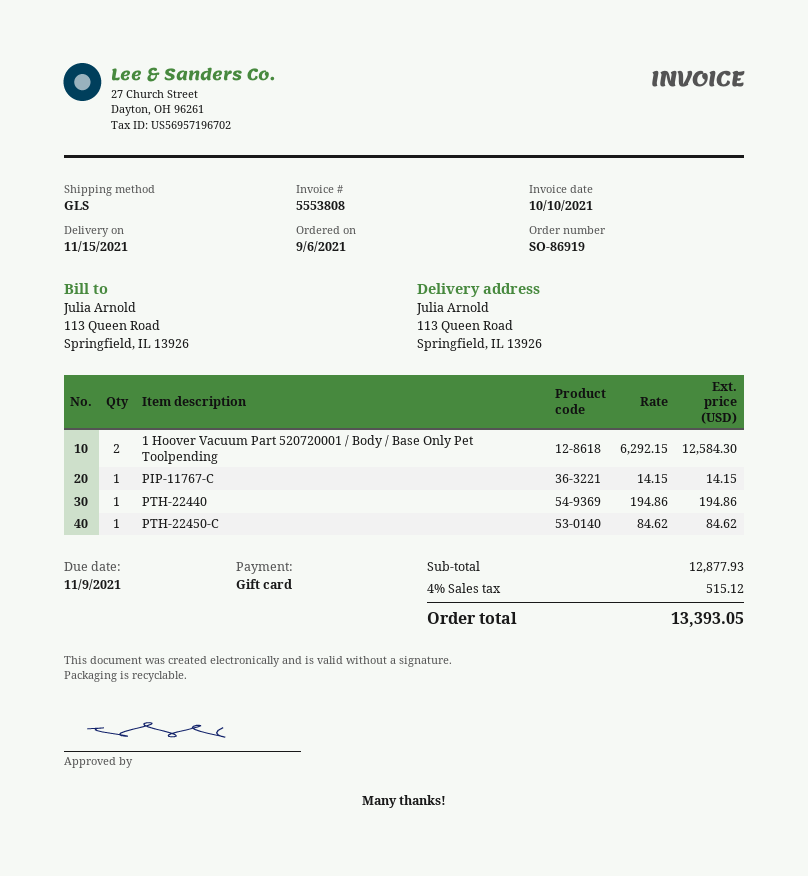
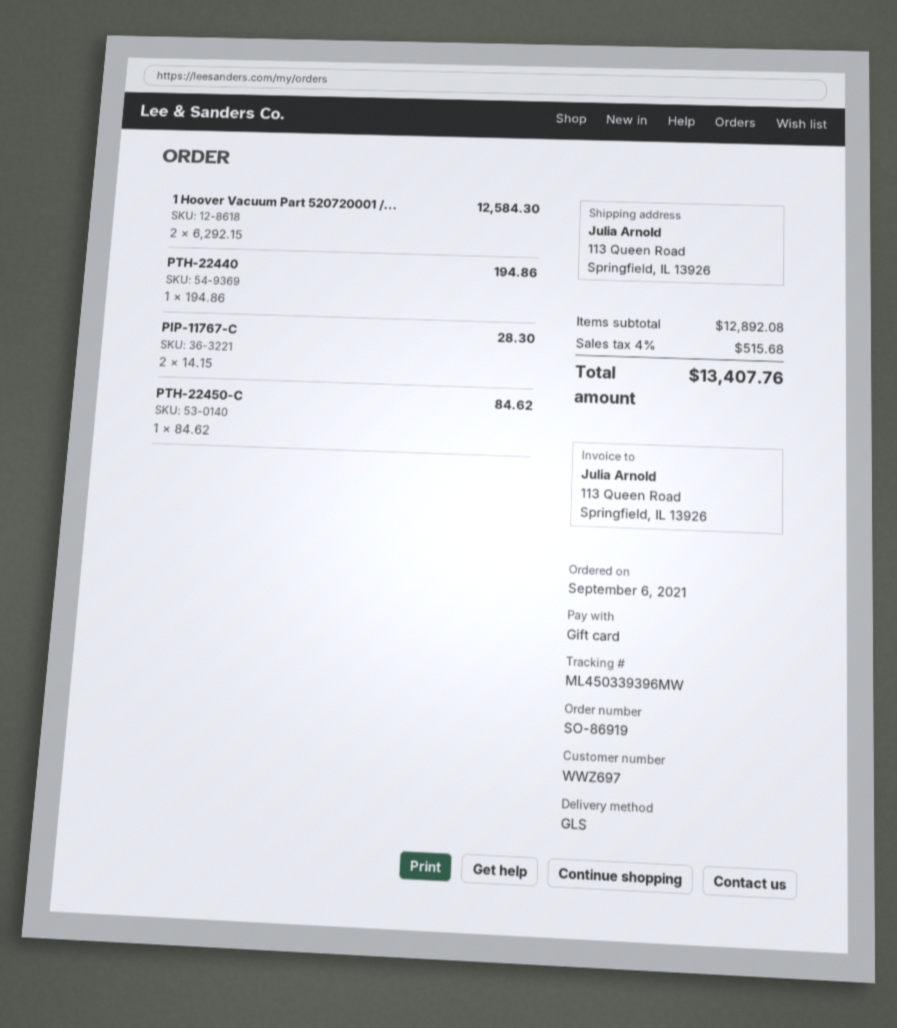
PIP-11767-C: 1 x 14.15 = 14.15 -> 2 x 14.15 = 28.30
subtotal: 12877.93 -> 12892.08
tax: 4% = 515.12 -> 4% = 515.68
total: 13393.05 -> 13407.76

